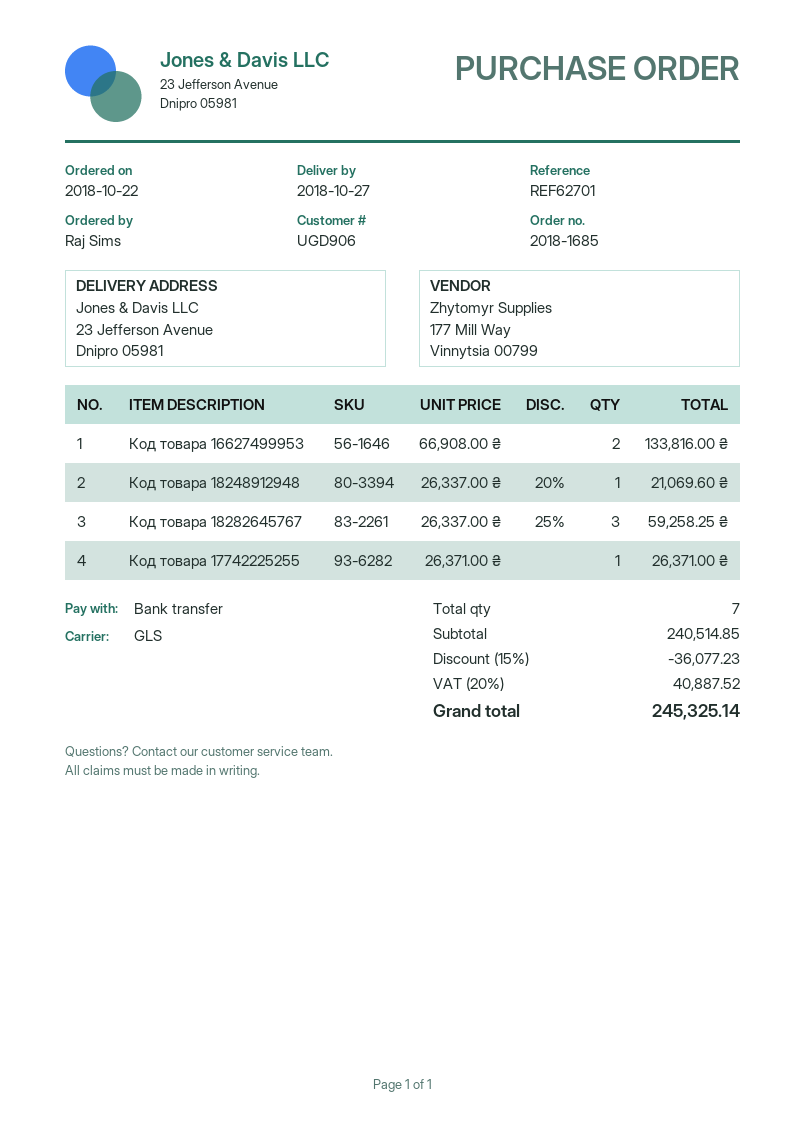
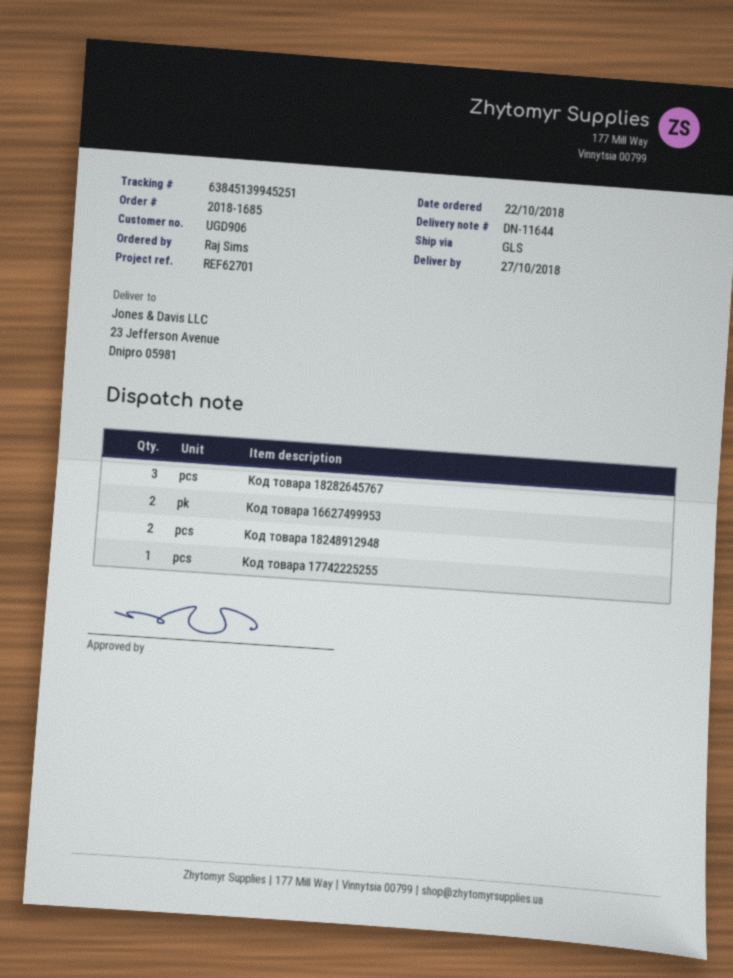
Код товара 18248912948: 1 -> 2

